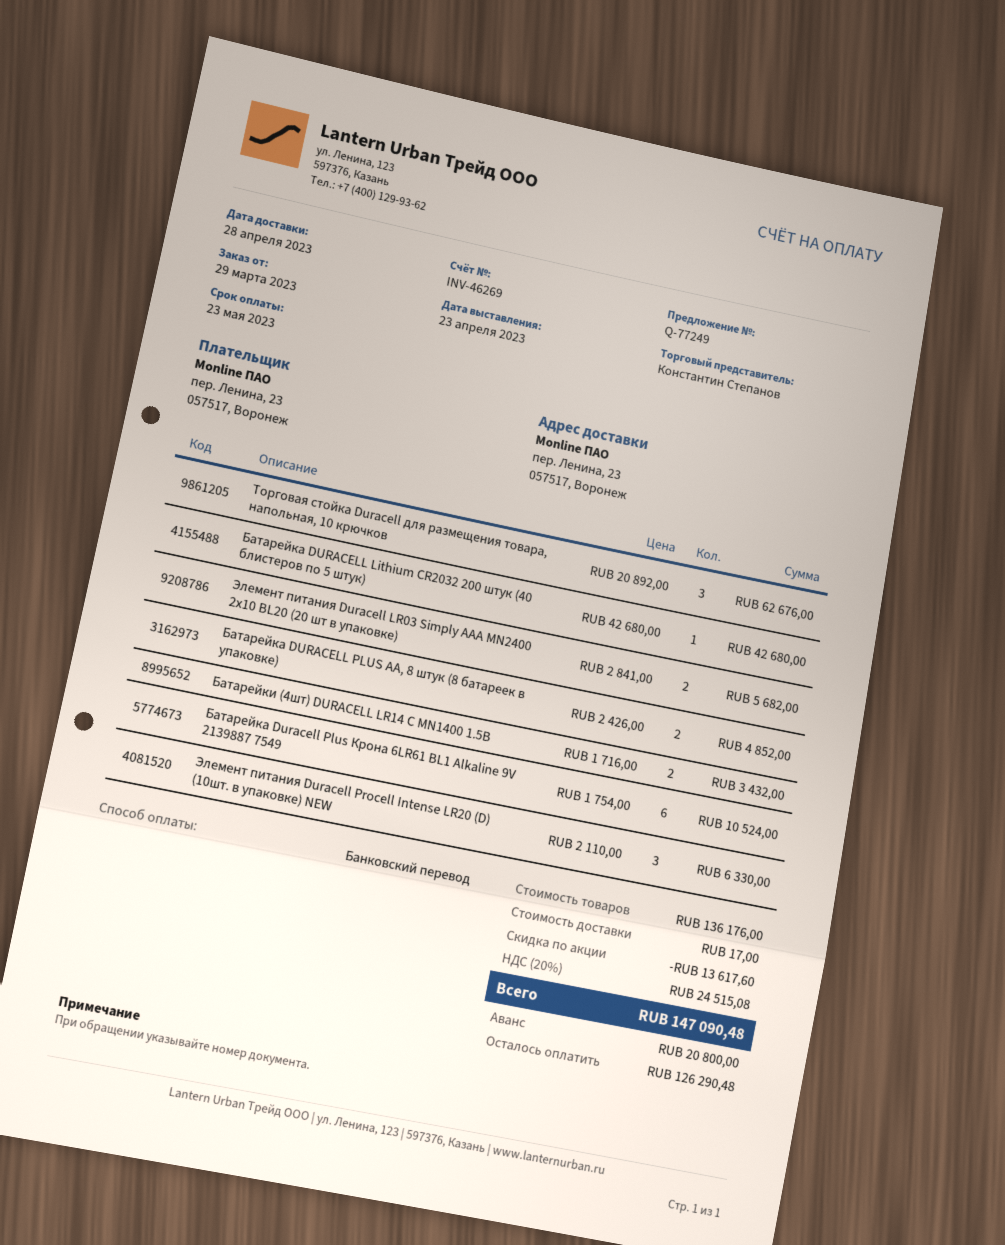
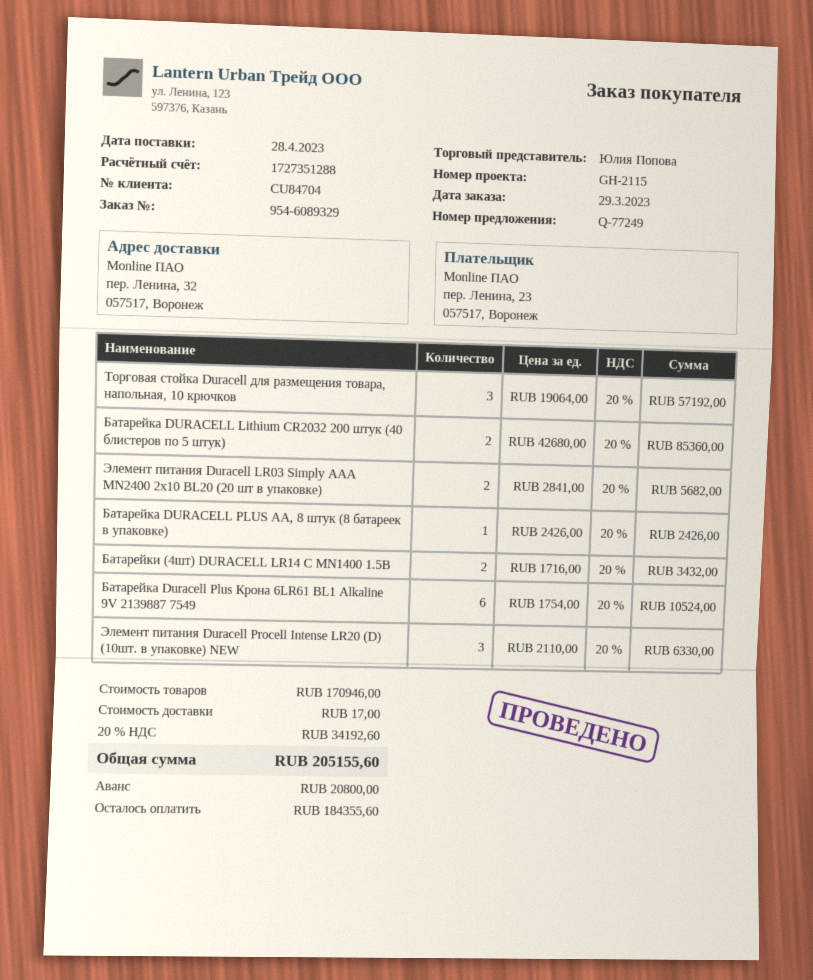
sales rep: Константин Степанов -> Юлия Попова
ship to: пер. Ленина, 23, 057517, Воронеж -> пер. Ленина, 32, 057517, Воронеж
Торговая стойка Duracell для размещения товара, напольная, 10 крючков: 3 x 20892.00 = 62676.00 -> 3 x 19064.00 = 57192.00
Батарейка DURACELL Lithium CR2032 200 штук (40 блистеров по 5 штук): 1 x 42680.00 = 42680.00 -> 2 x 42680.00 = 85360.00
Батарейка DURACELL PLUS AA, 8 штук (8 батареек в упаковке): 2 x 2426.00 = 4852.00 -> 1 x 2426.00 = 2426.00
subtotal: 136176.00 -> 170946.00
discount: 13617.60 -> none
tax: 20% = 24515.08 -> 20% = 34192.60
total: 147090.48 -> 205155.60
balance: 126290.48 -> 184355.60

